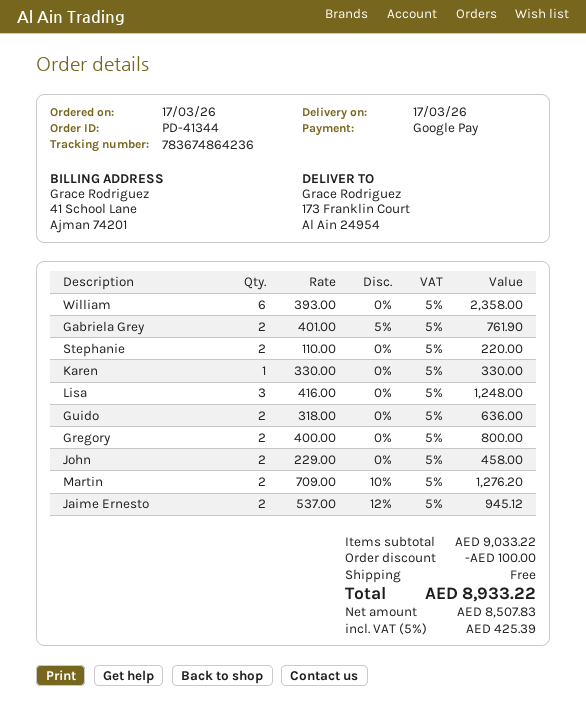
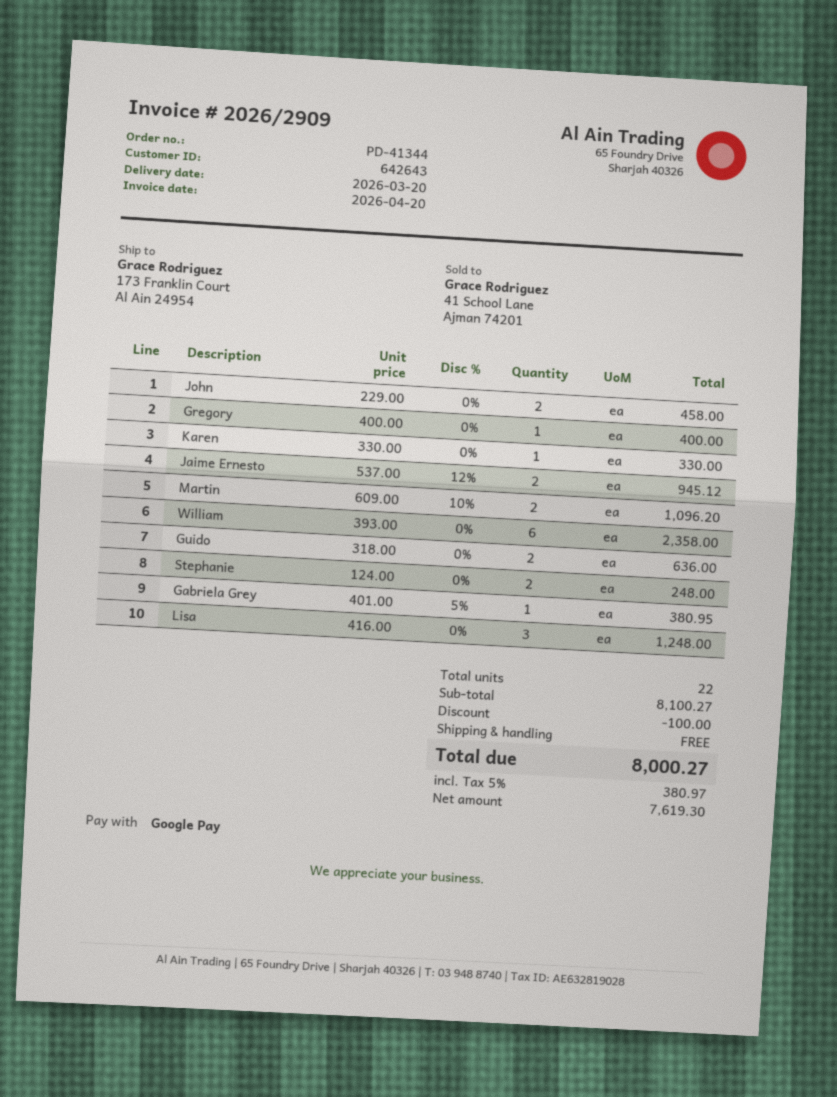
delivery date: 2026-03-17 -> 2026-03-20
Gabriela Grey: 2 x 401.00 - 5% = 761.90 -> 1 x 401.00 - 5% = 380.95
Stephanie: 2 x 110.00 = 220.00 -> 2 x 124.00 = 248.00
Gregory: 2 x 400.00 = 800.00 -> 1 x 400.00 = 400.00
Martin: 2 x 709.00 - 10% = 1276.20 -> 2 x 609.00 - 10% = 1096.20
subtotal: 9033.22 -> 8100.27
net: 8507.83 -> 7619.30
tax: 5% = 425.39 -> 5% = 380.97
total: 8933.22 -> 8000.27

